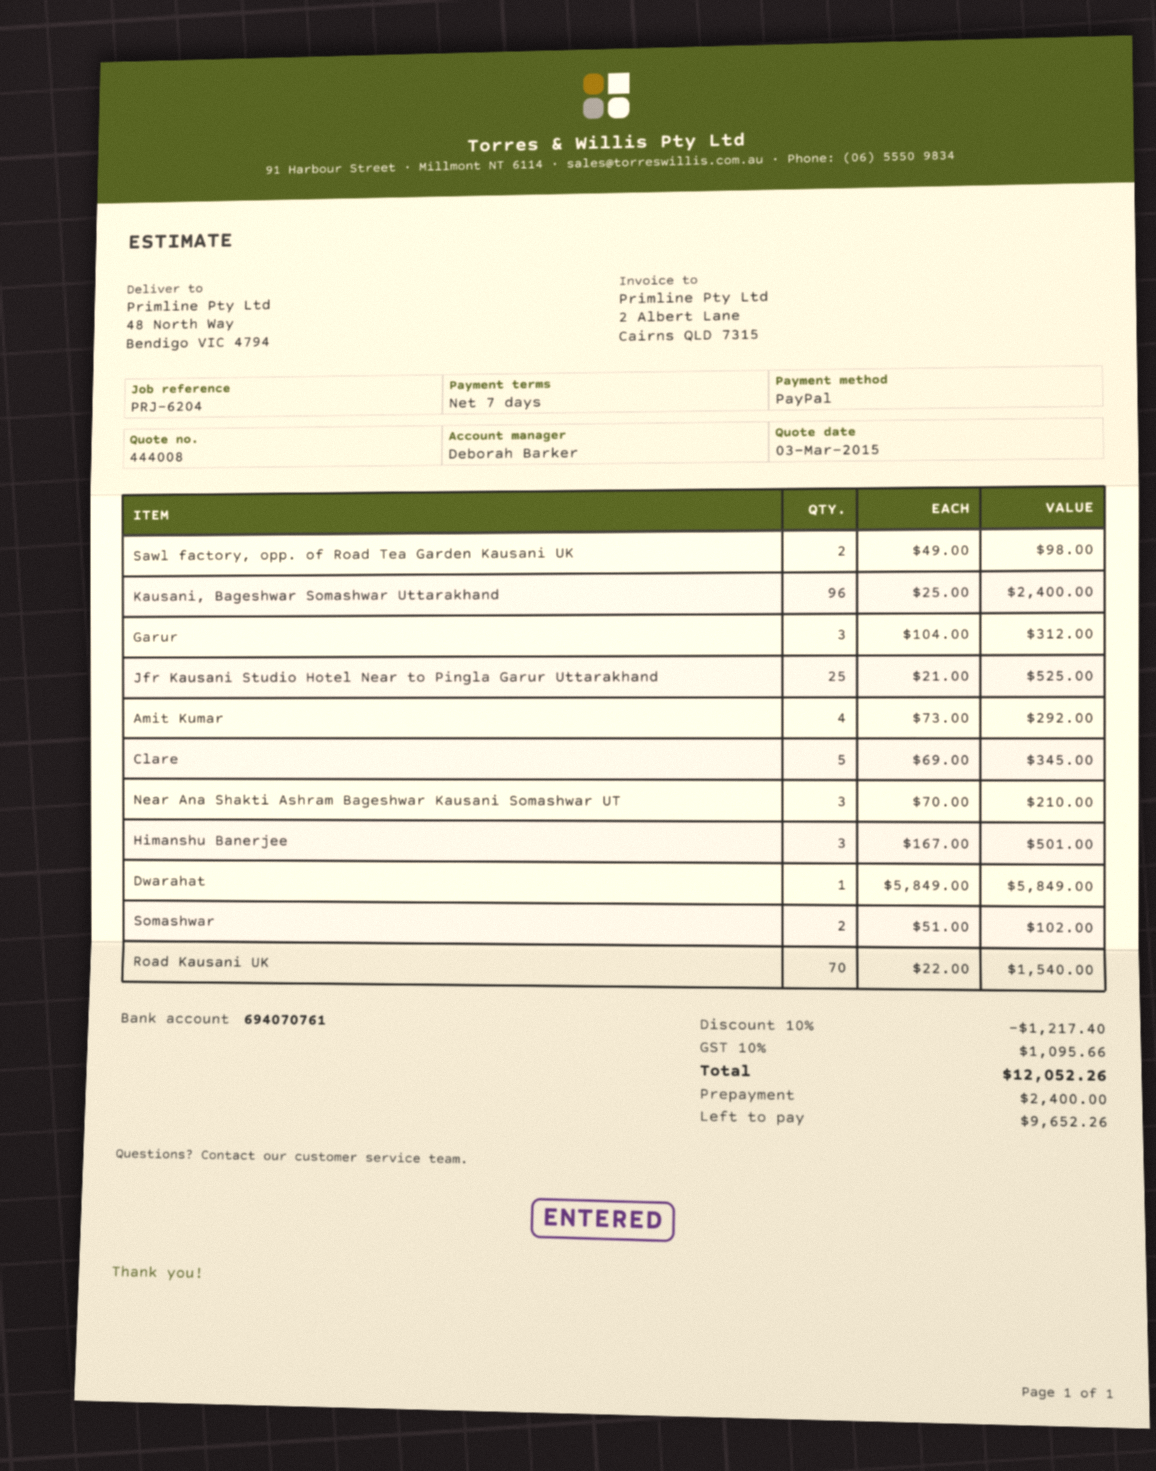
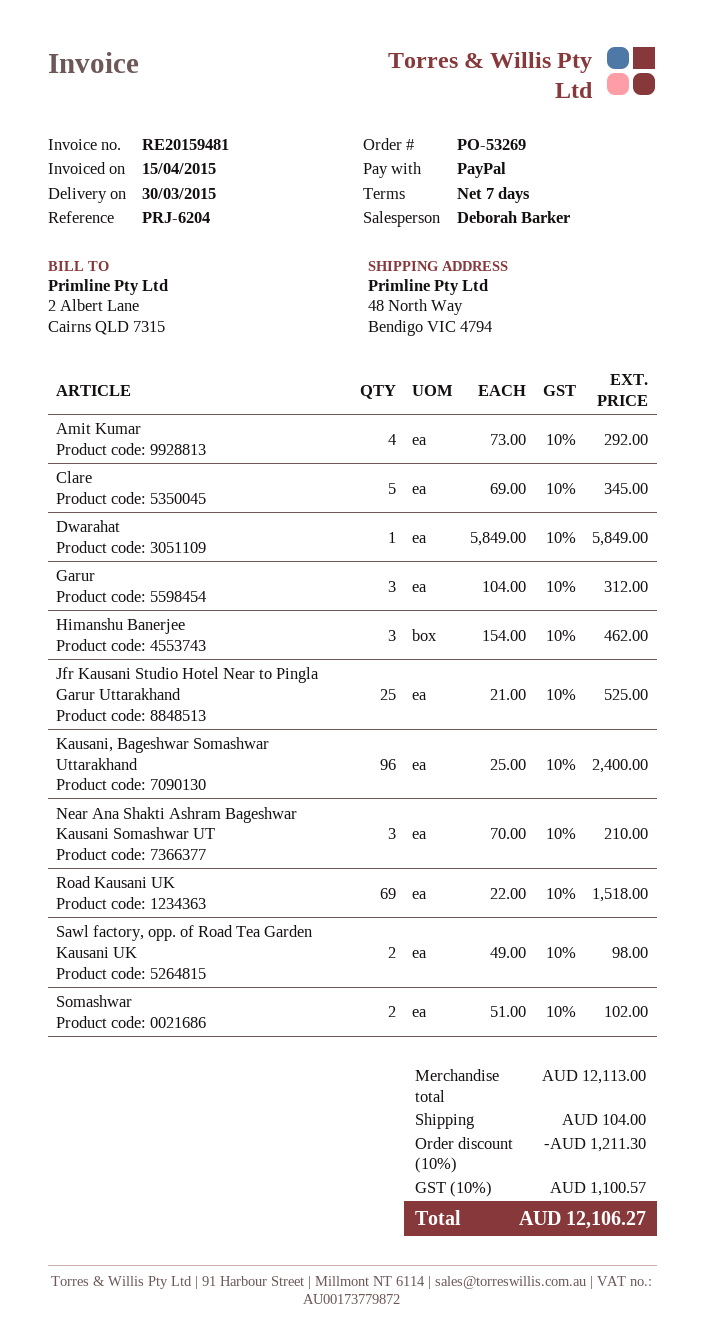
Himanshu Banerjee: 3 x 167.00 = 501.00 -> 3 x 154.00 = 462.00
Road Kausani UK: 70 x 22.00 = 1540.00 -> 69 x 22.00 = 1518.00
discount: 10% = 1217.40 -> 10% = 1211.30
shipping: none -> 104.00
tax: 10% = 1095.66 -> 10% = 1100.57
total: 12052.26 -> 12106.27

